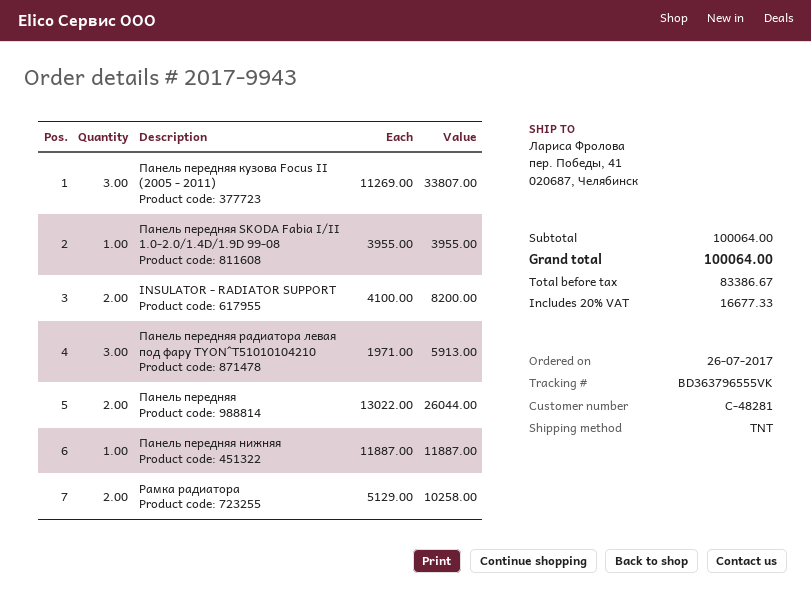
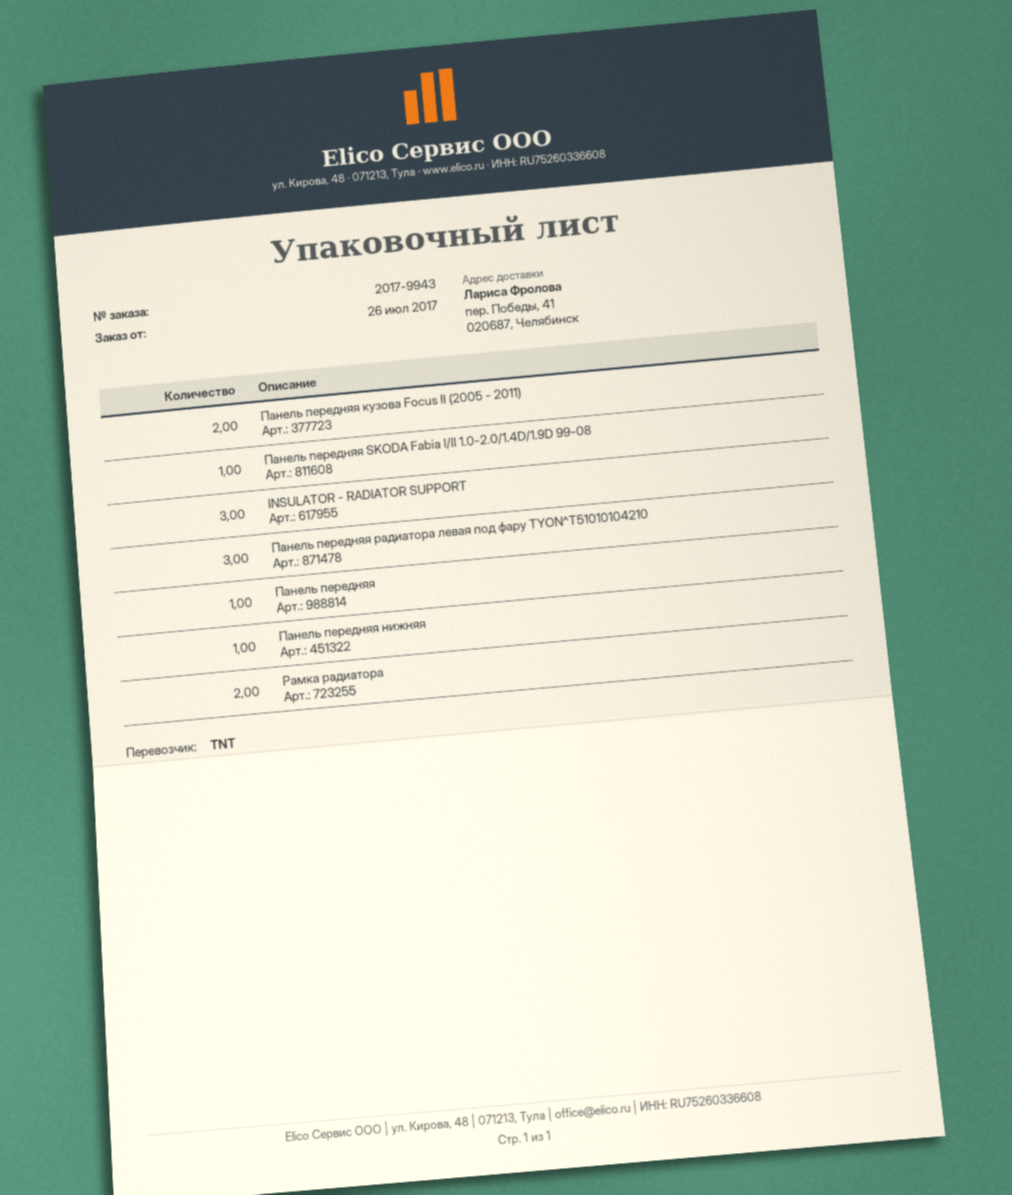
Панель передняя кузова Focus II (2005 - 2011): 3 -> 2
INSULATOR - RADIATOR SUPPORT: 2 -> 3
Панель передняя: 2 -> 1

